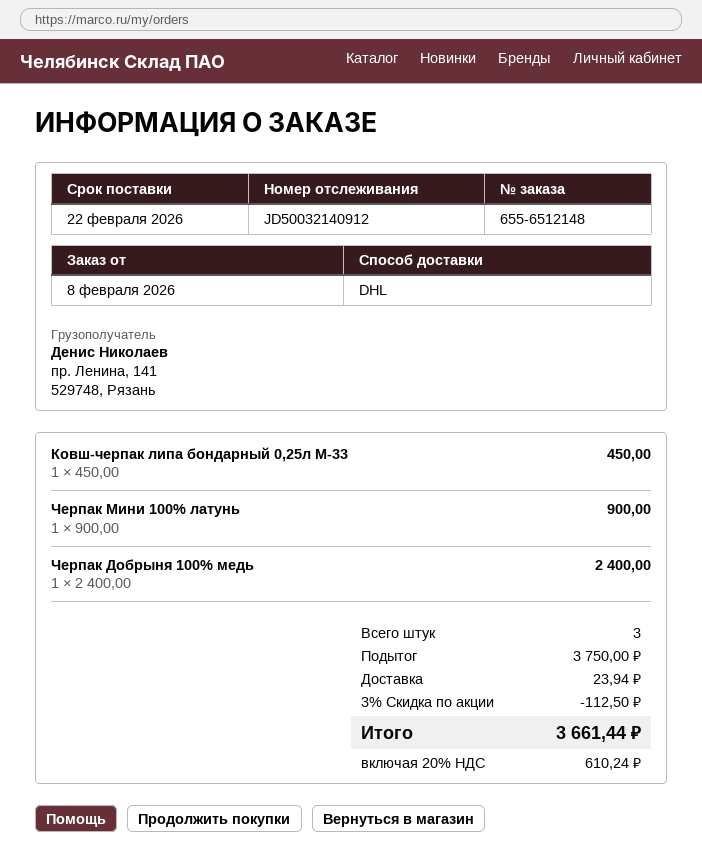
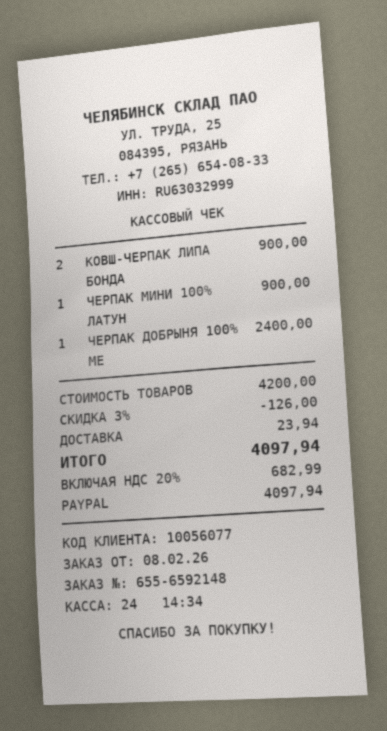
order number: 655-6512148 -> 655-6592148
Ковш-черпак липа бондарный 0,25л М-33: 1 for 450.00 -> 2 for 900.00
subtotal: 3750.00 -> 4200.00
discount: 3% = 112.50 -> 3% = 126.00
tax: 20% = 610.24 -> 20% = 682.99
total: 3661.44 -> 4097.94

